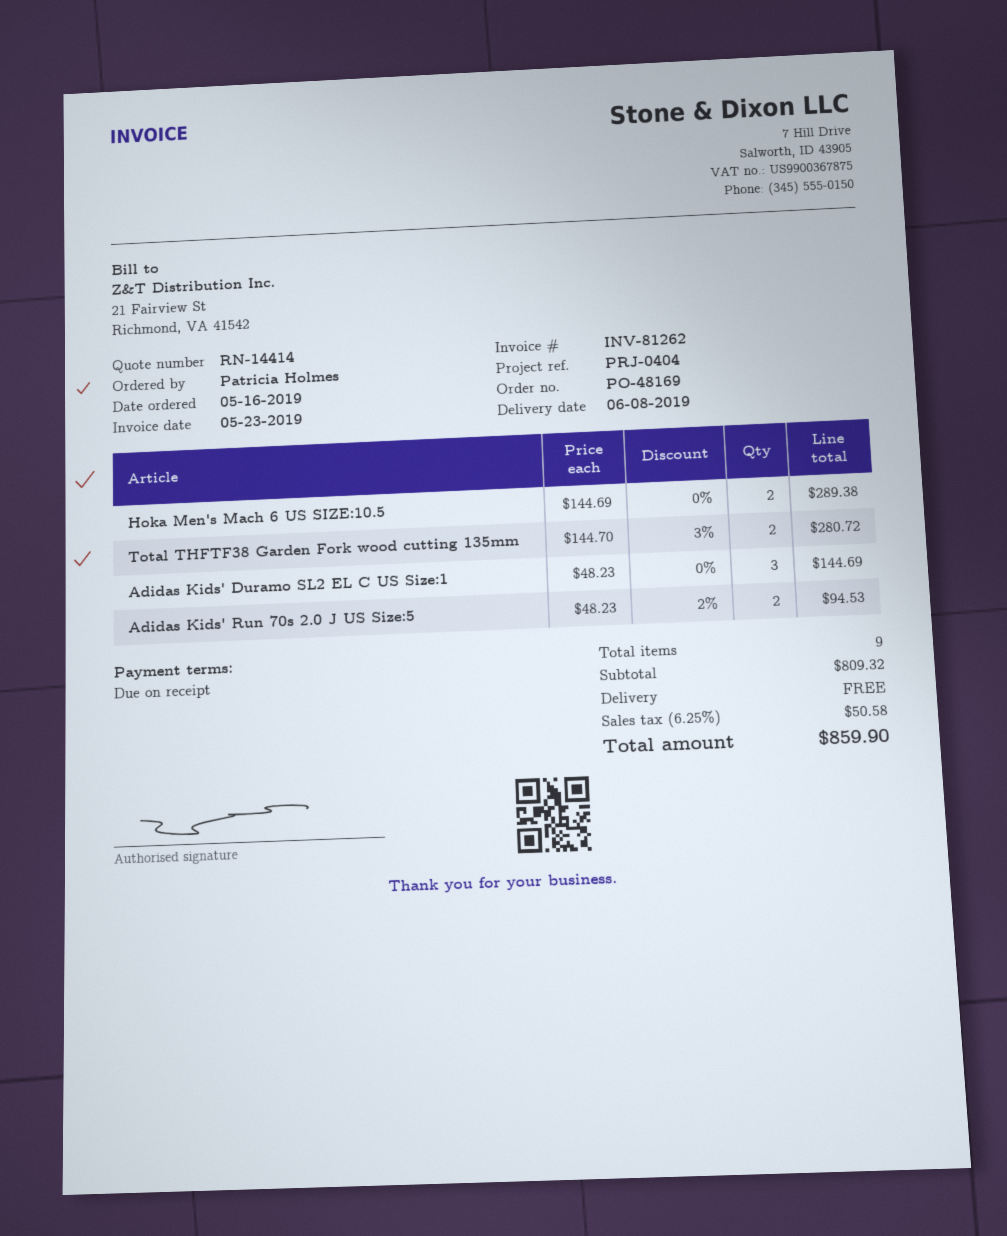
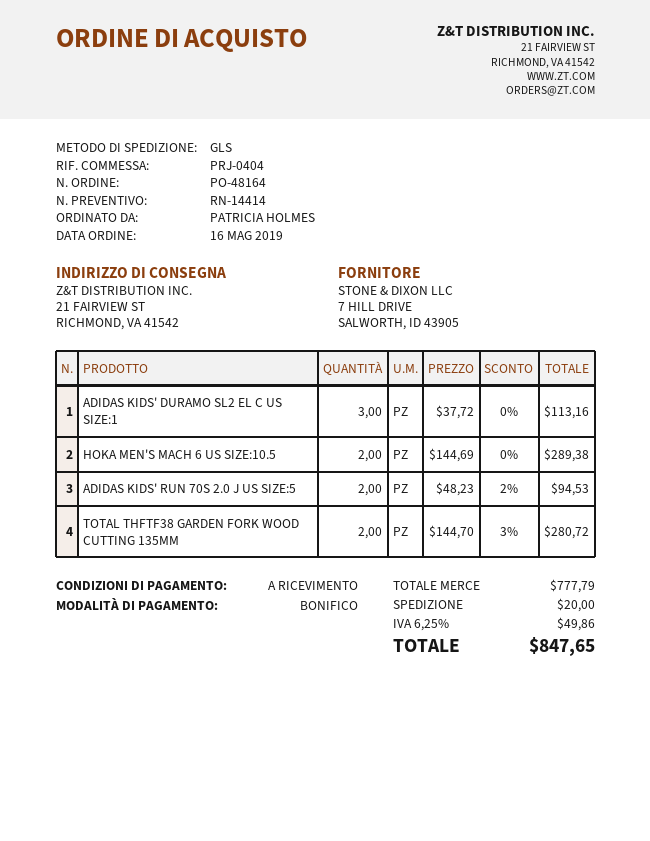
order number: PO-48169 -> PO-48164
Adidas Kids' Duramo SL2 EL C US Size:1: 3 x 48.23 = 144.69 -> 3 x 37.72 = 113.16
subtotal: 809.32 -> 777.79
shipping: 0.00 -> 20.00
tax: 6.25% = 50.58 -> 6.25% = 49.86
total: 859.90 -> 847.65

